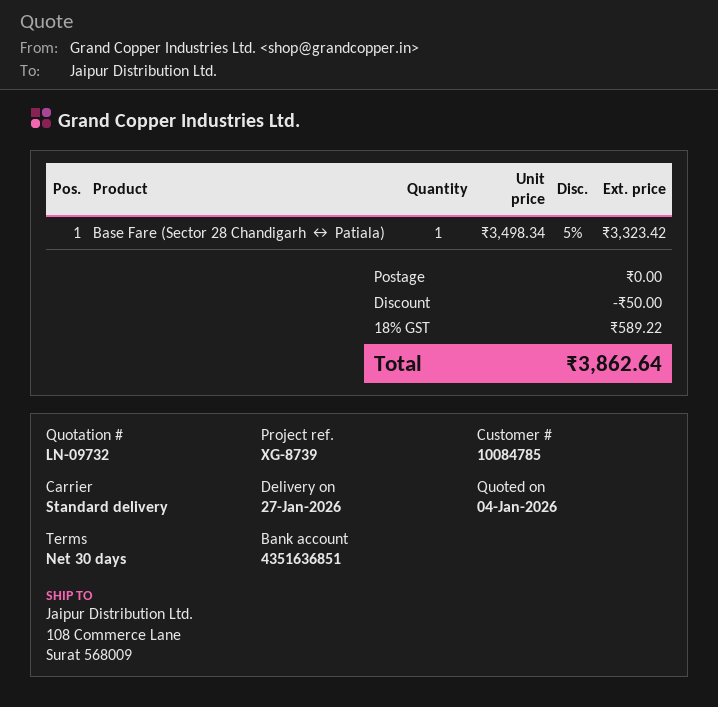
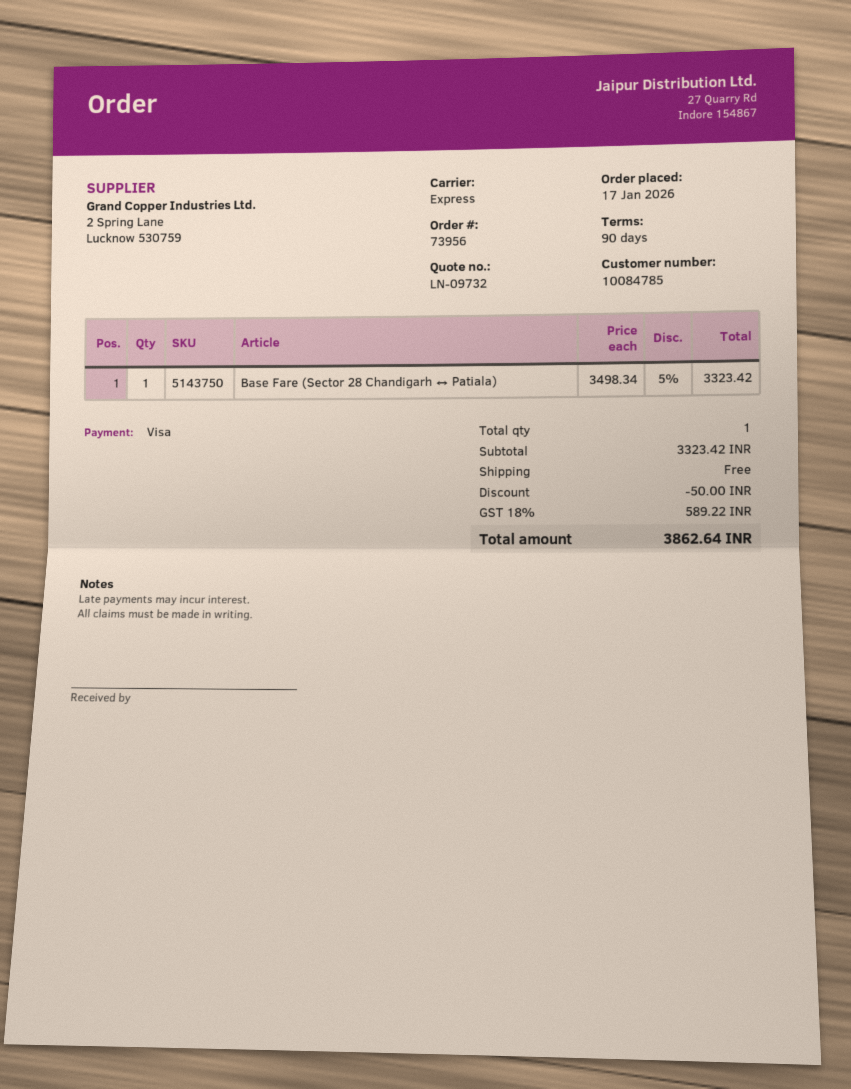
payment terms: 30 days -> 90 days
shipping method: standard -> express

